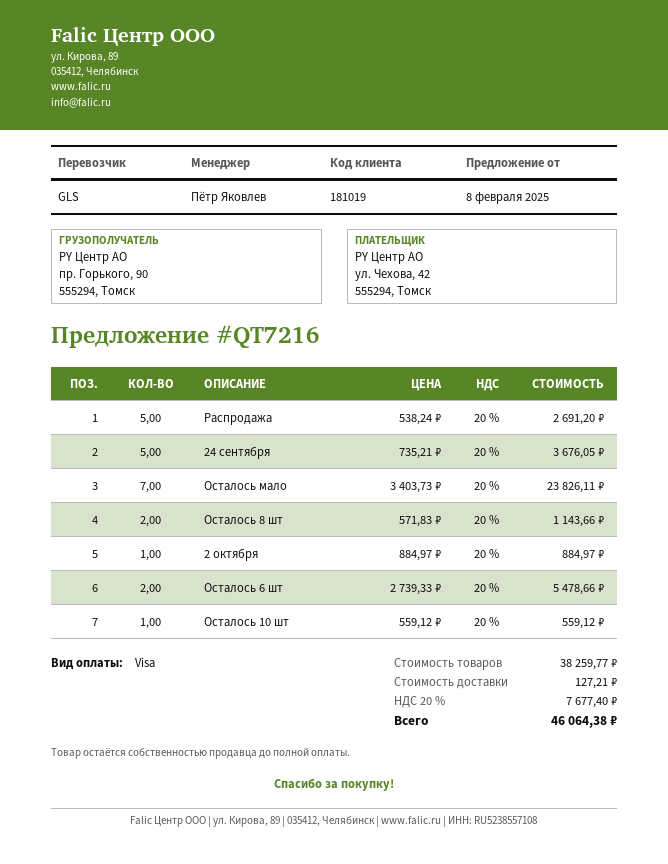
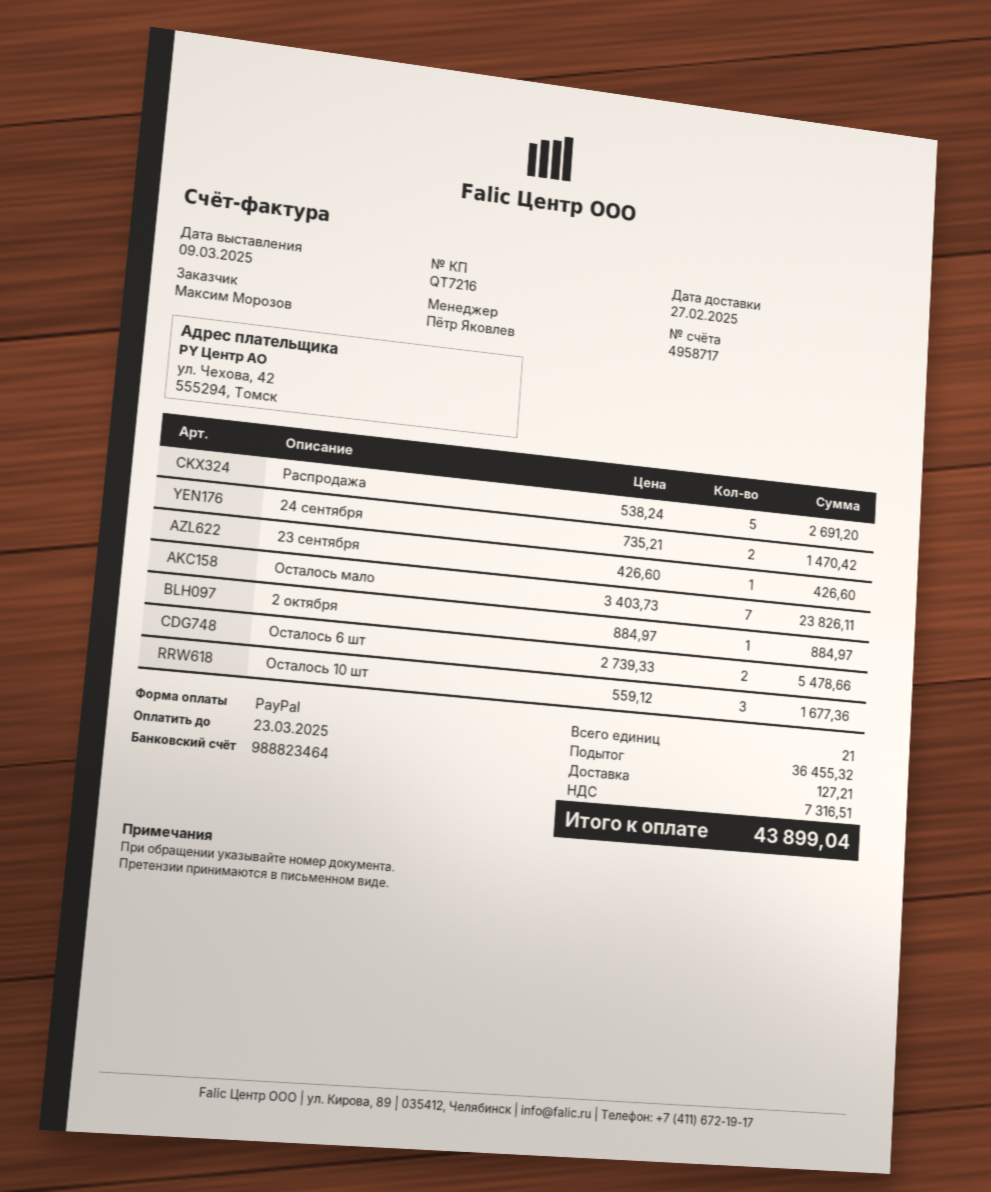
payment method: Visa -> PayPal
24 сентября: 5 x 735.21 = 3676.05 -> 2 x 735.21 = 1470.42
Осталось 8 шт: 2 x 571.83 = 1143.66 -> none
Осталось 10 шт: 1 x 559.12 = 559.12 -> 3 x 559.12 = 1677.36
23 сентября: none -> 1 x 426.60 = 426.60
subtotal: 38259.77 -> 36455.32
tax: 7677.40 -> 7316.51
total: 46064.38 -> 43899.04

